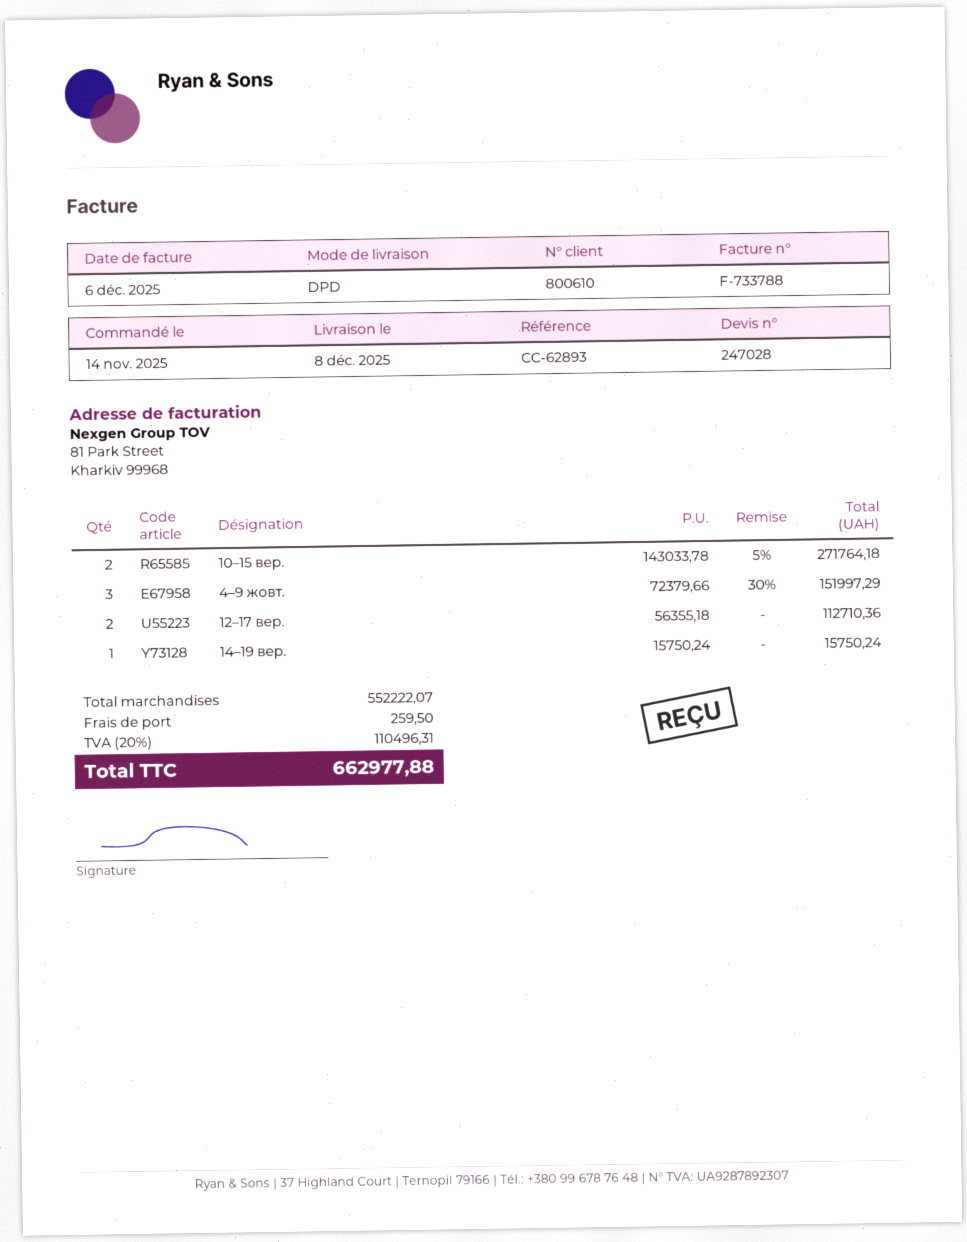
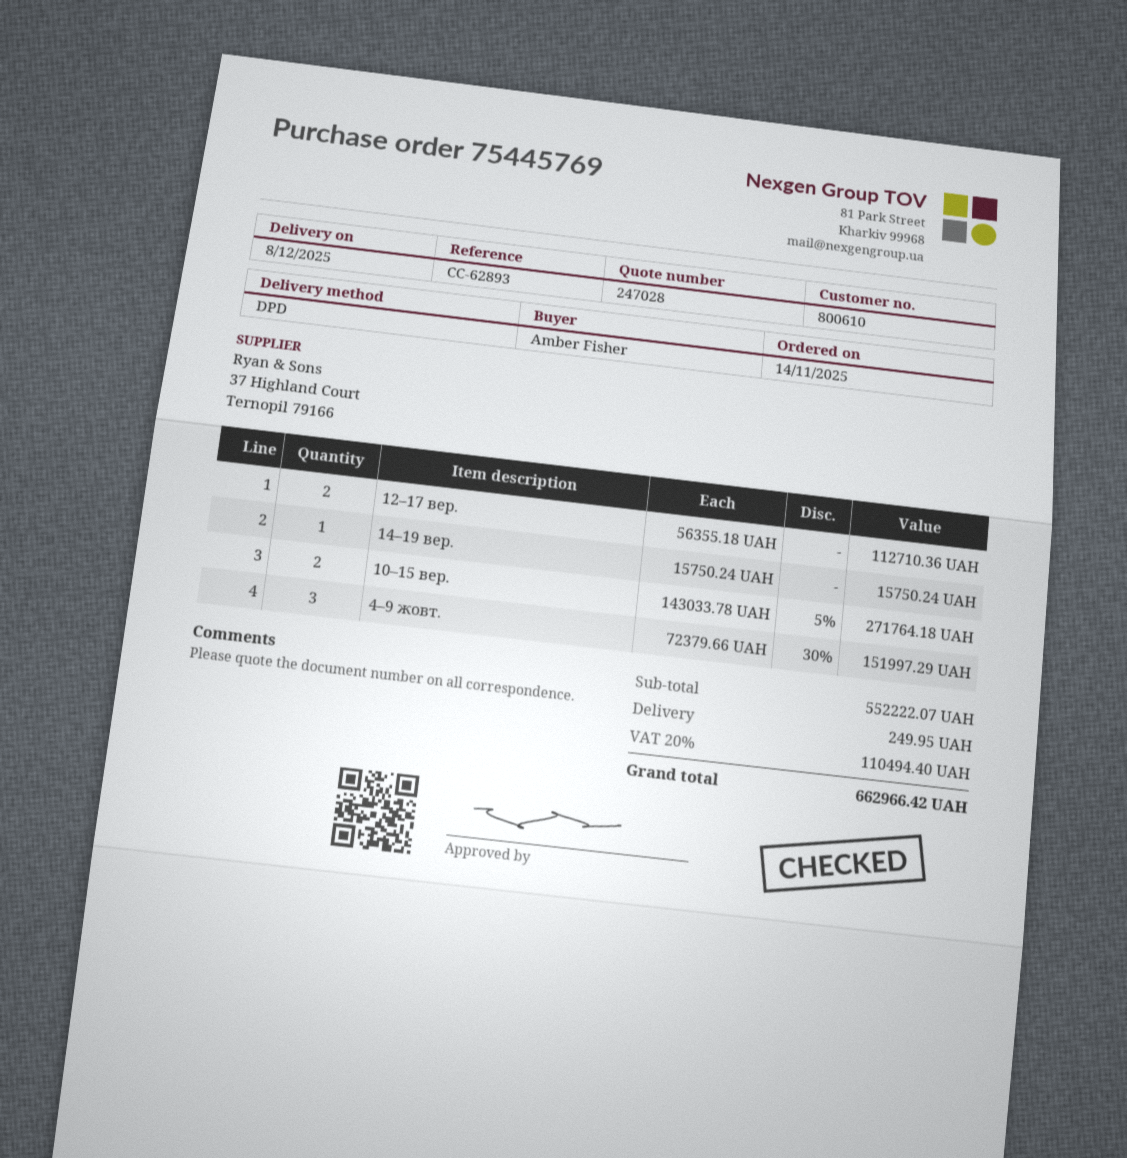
shipping: 259.50 -> 249.95
tax: 20% = 110496.31 -> 20% = 110494.40
total: 662977.88 -> 662966.42

